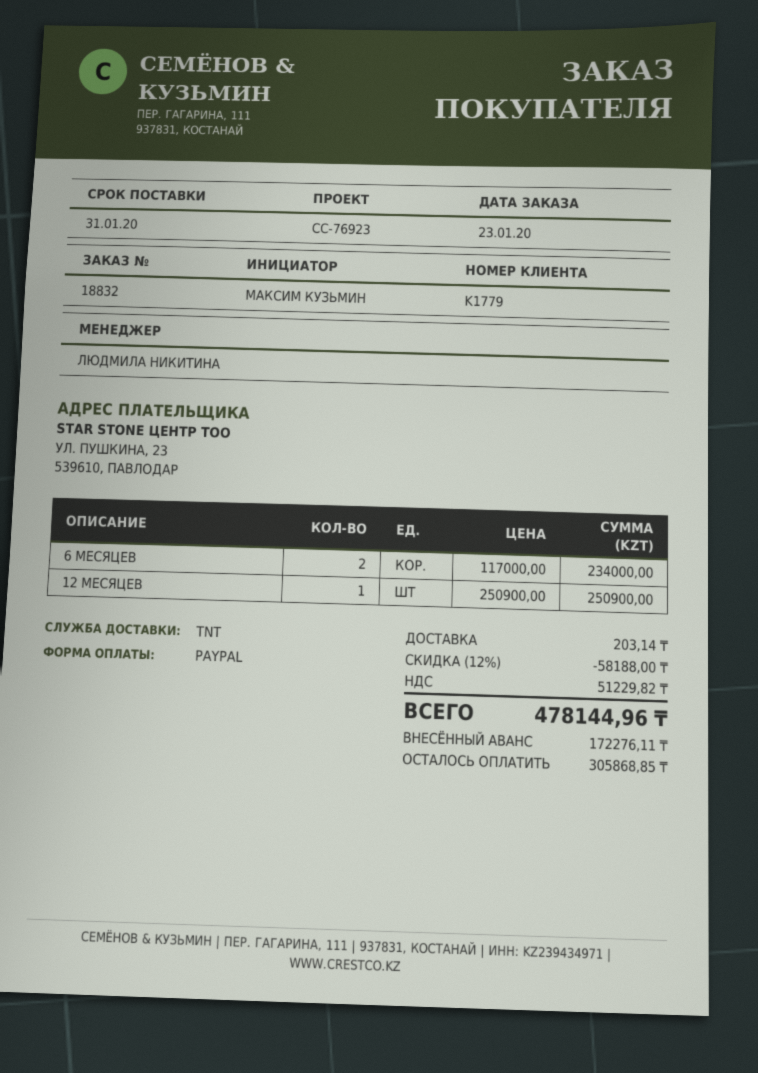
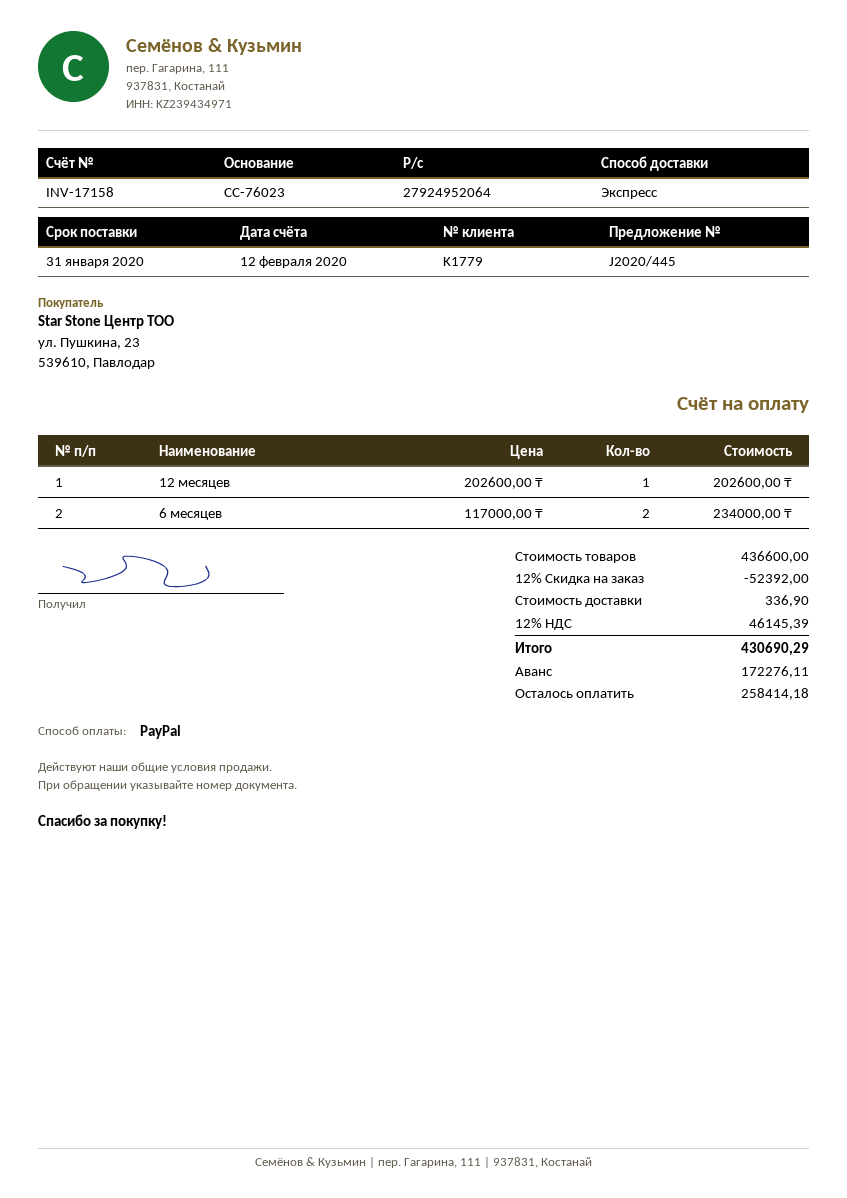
reference: CC-76923 -> CC-76023
shipping method: TNT -> express
12 МЕСЯЦЕВ: 1 x 250900.00 = 250900.00 -> 1 x 202600.00 = 202600.00
discount: 12% = 58188.00 -> 12% = 52392.00
shipping: 203.14 -> 336.90
tax: 51229.82 -> 46145.39
total: 478144.96 -> 430690.29
balance: 305868.85 -> 258414.18

